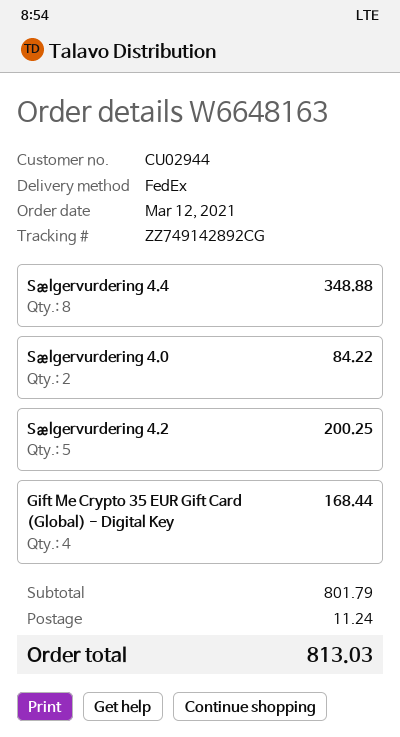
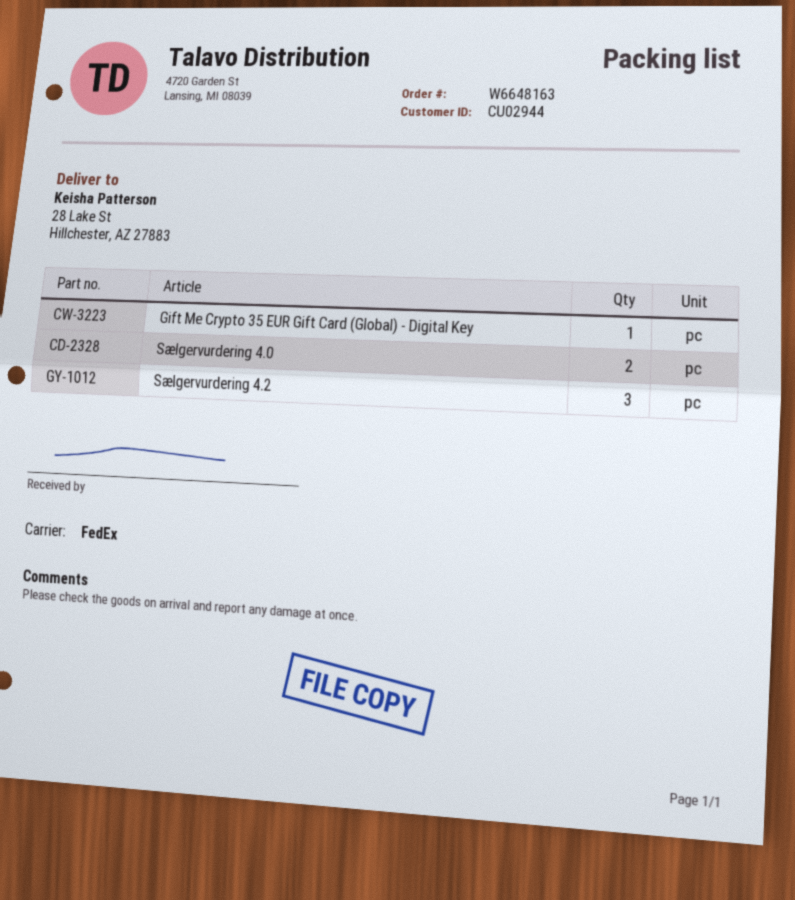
Sælgervurdering 4.4: 8 -> none
Sælgervurdering 4.2: 5 -> 3
Gift Me Crypto 35 EUR Gift Card (Global) - Digital Key: 4 -> 1

